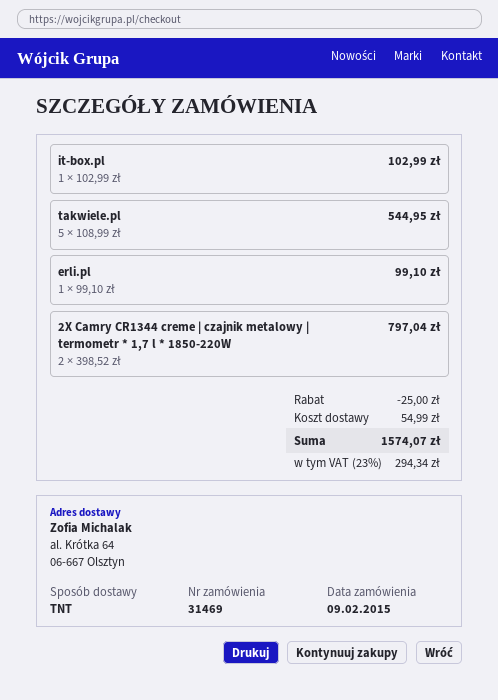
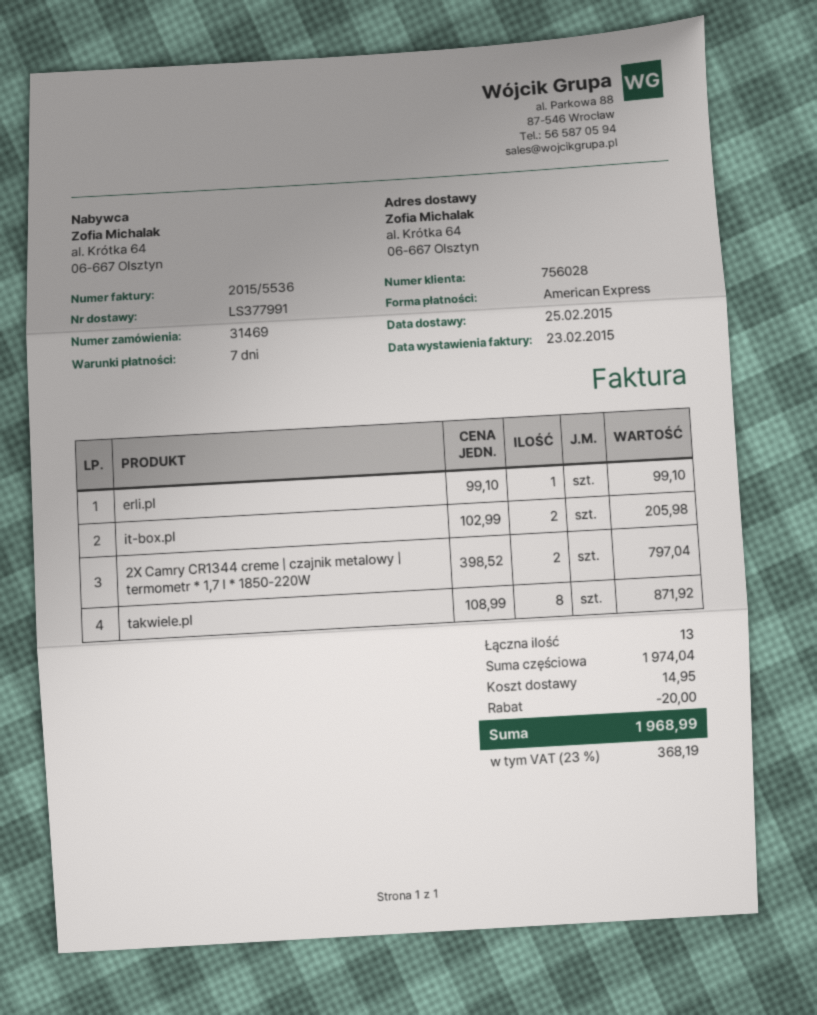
it-box.pl: 1 x 102.99 = 102.99 -> 2 x 102.99 = 205.98
takwiele.pl: 5 x 108.99 = 544.95 -> 8 x 108.99 = 871.92
discount: 25.00 -> 20.00
shipping: 54.99 -> 14.95
tax: 23% = 294.34 -> 23% = 368.19
total: 1574.07 -> 1968.99

